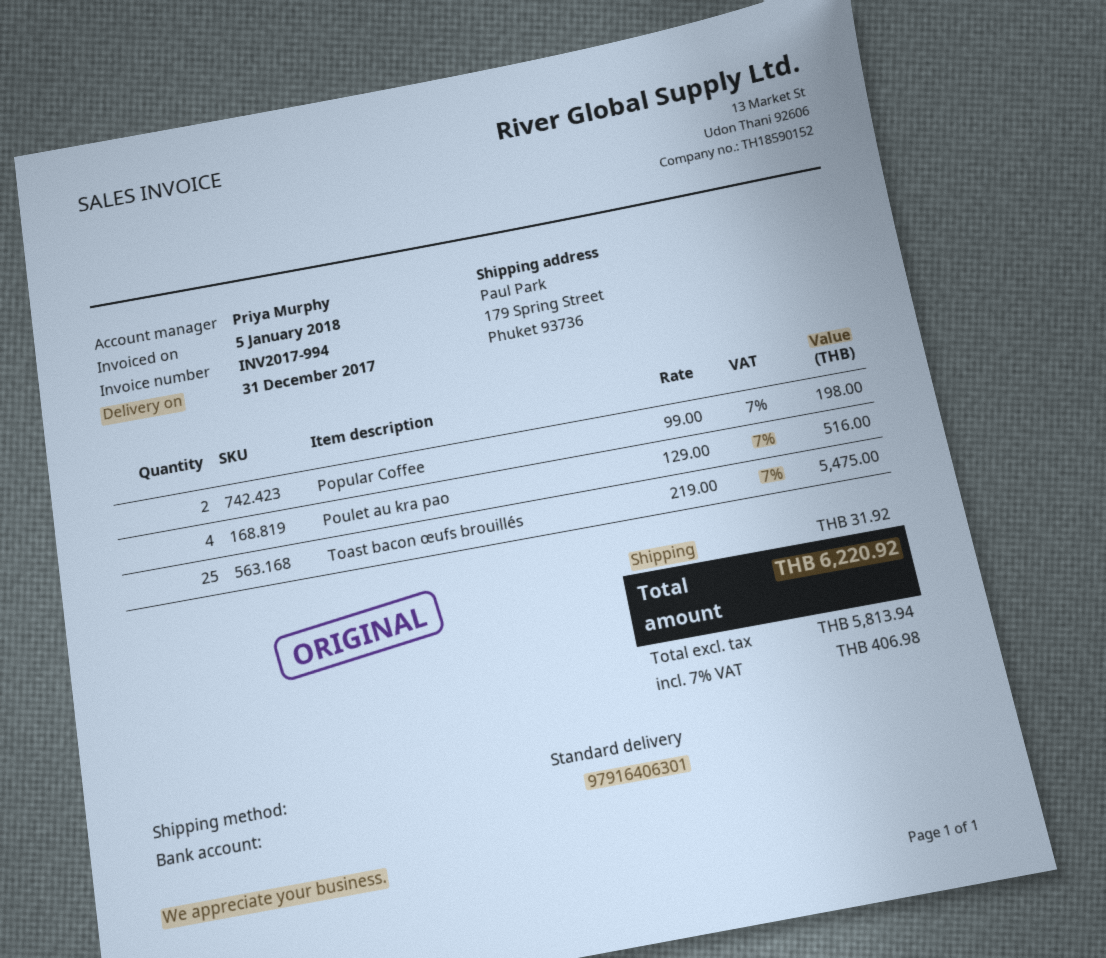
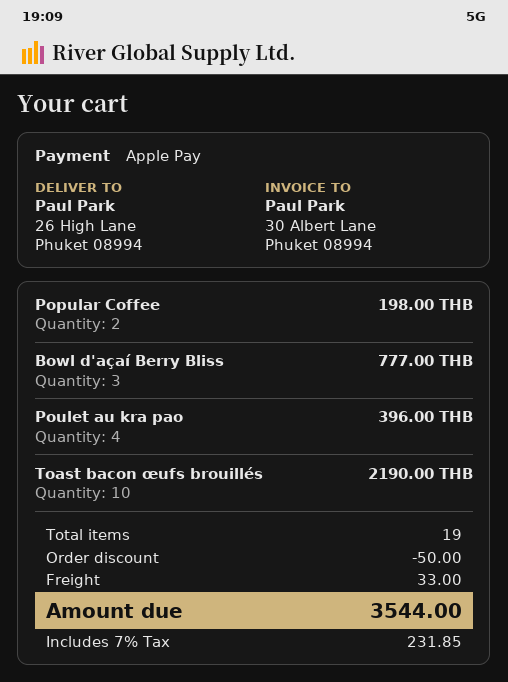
ship to: 179 Spring Street, Phuket 93736 -> 26 High Lane, Phuket 08994
Poulet au kra pao: 4 for 516.00 -> 4 for 396.00
Toast bacon œufs brouillés: 25 for 5475.00 -> 10 for 2190.00
Bowl d'açaí Berry Bliss: none -> 3 for 777.00
discount: none -> 50.00
shipping: 31.92 -> 33.00
tax: 7% = 406.98 -> 7% = 231.85
total: 6220.92 -> 3544.00

